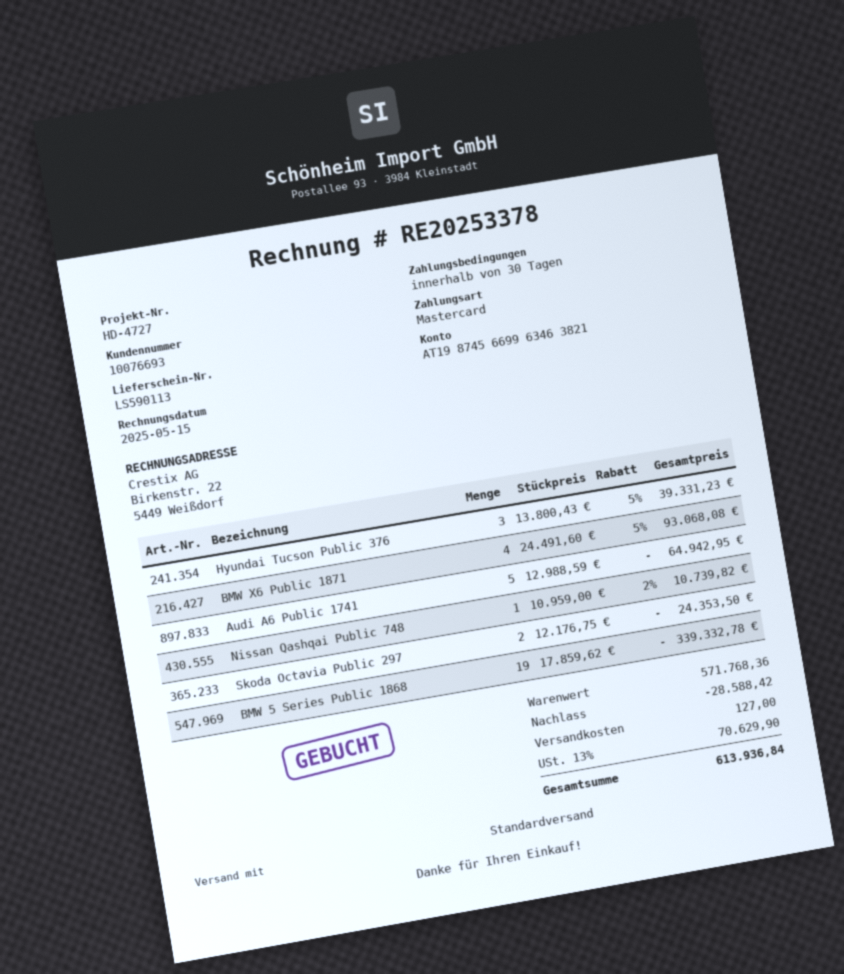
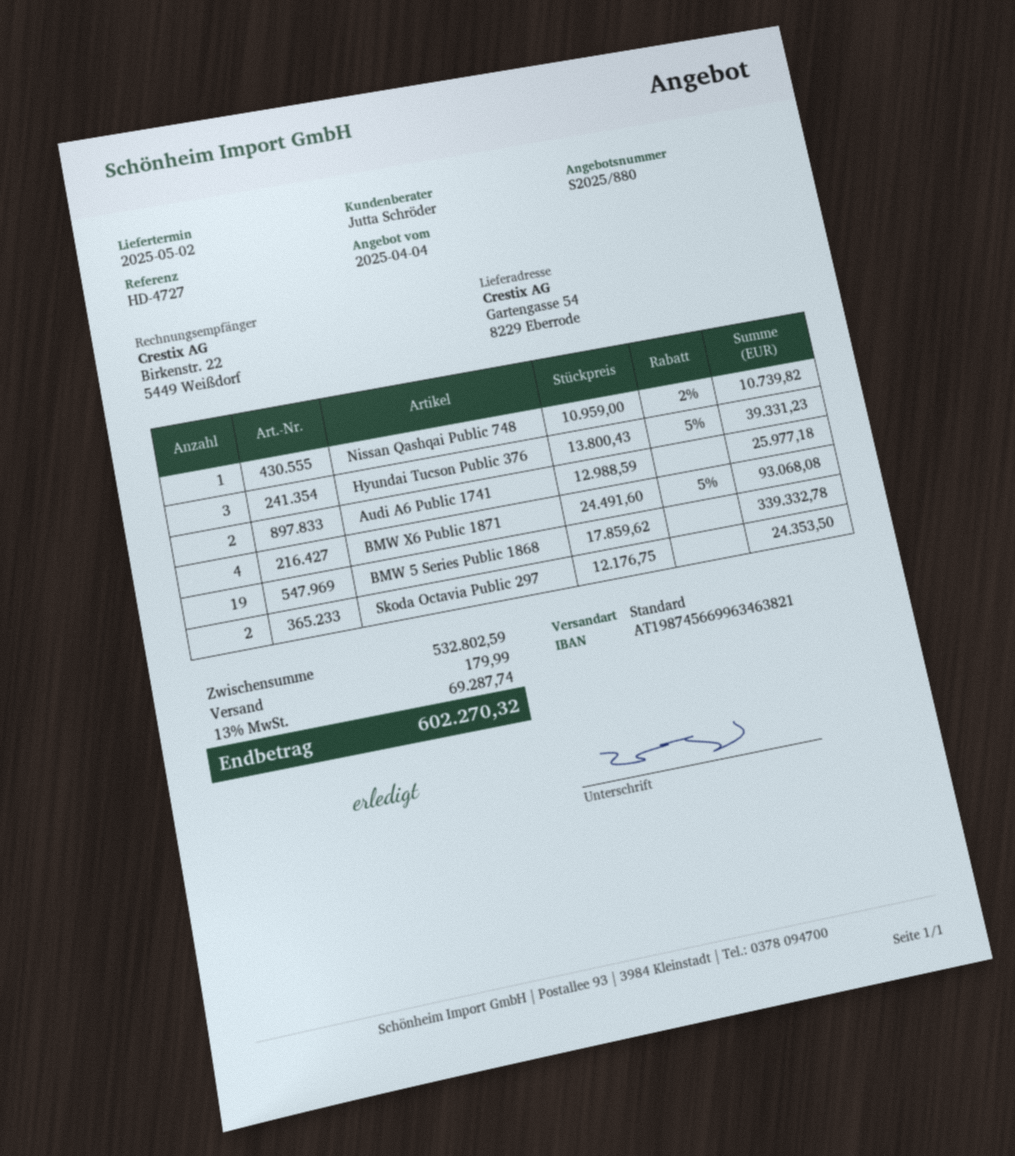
Audi A6 Public 1741: 5 x 12988.59 = 64942.95 -> 2 x 12988.59 = 25977.18
subtotal: 571768.36 -> 532802.59
discount: 28588.42 -> none
shipping: 127.00 -> 179.99
tax: 13% = 70629.90 -> 13% = 69287.74
total: 613936.84 -> 602270.32

